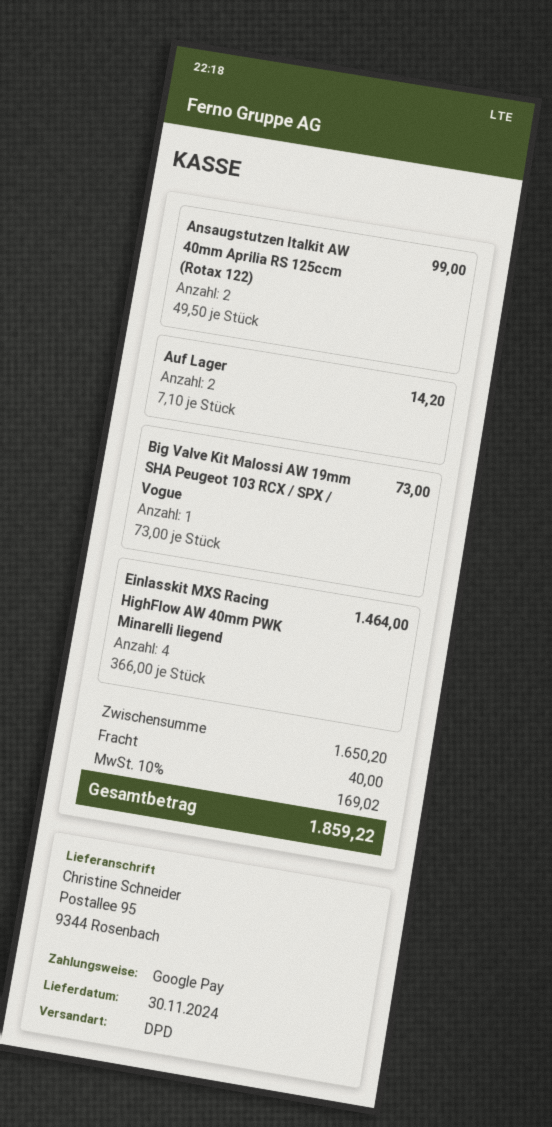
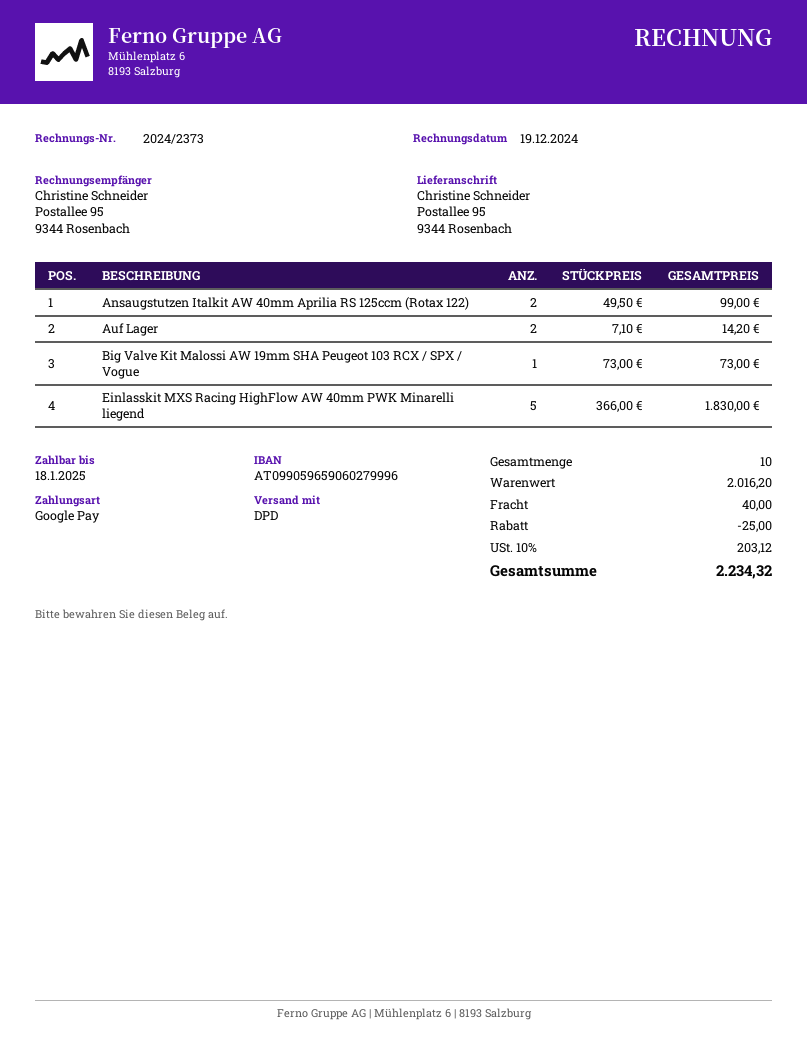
Einlasskit MXS Racing HighFlow AW 40mm PWK Minarelli liegend: 4 x 366.00 = 1464.00 -> 5 x 366.00 = 1830.00
subtotal: 1650.20 -> 2016.20
discount: none -> 25.00
tax: 10% = 169.02 -> 10% = 203.12
total: 1859.22 -> 2234.32

